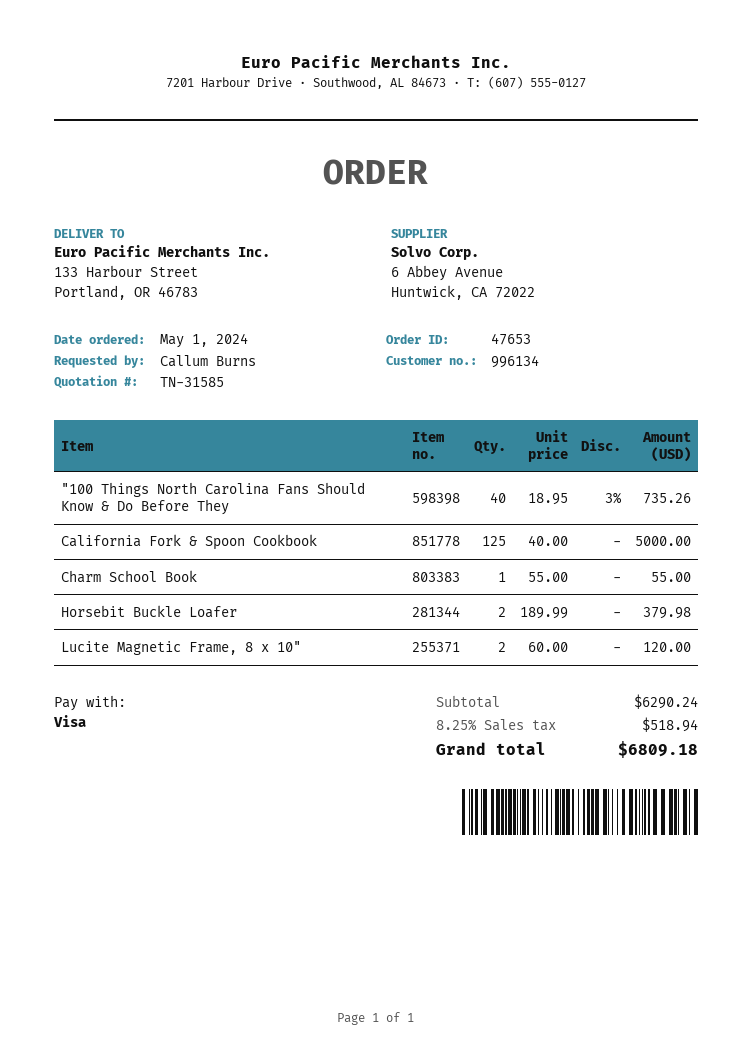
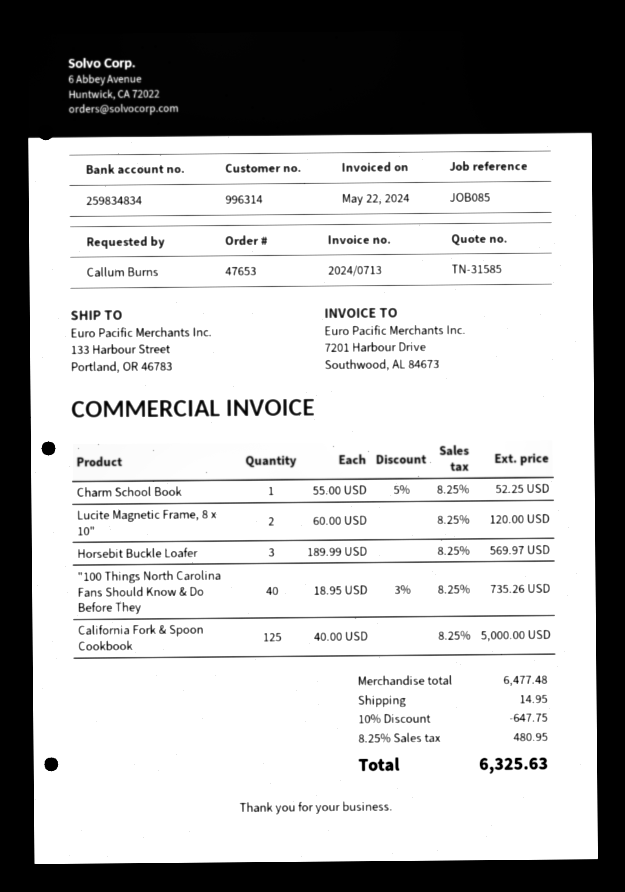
customer number: 996134 -> 996314
Charm School Book: 1 x 55.00 = 55.00 -> 1 x 55.00 - 5% = 52.25
Horsebit Buckle Loafer: 2 x 189.99 = 379.98 -> 3 x 189.99 = 569.97
subtotal: 6290.24 -> 6477.48
discount: none -> 10% = 647.75
shipping: none -> 14.95
tax: 8.25% = 518.94 -> 8.25% = 480.95
total: 6809.18 -> 6325.63

